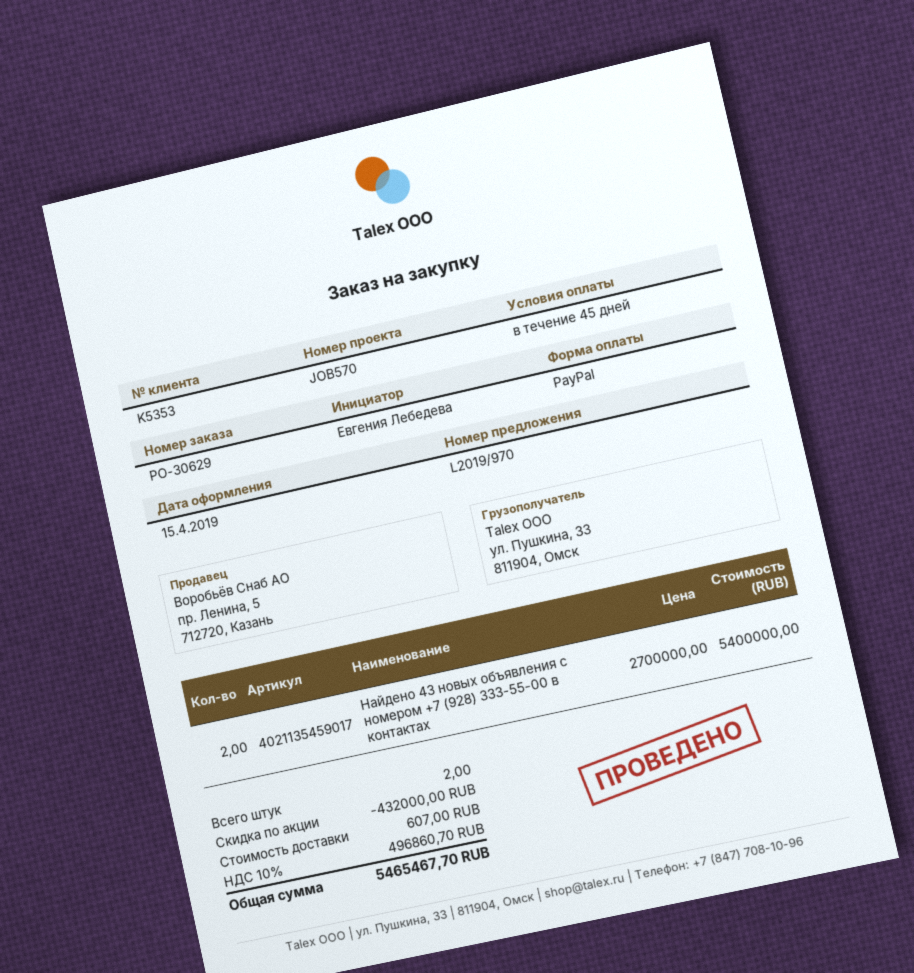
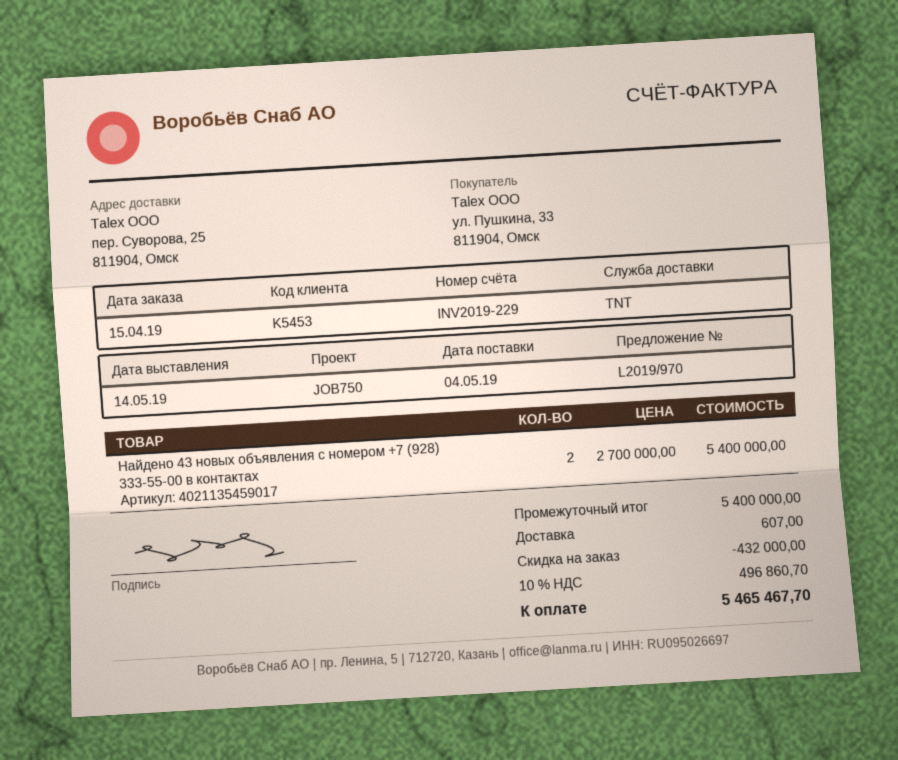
customer number: K5353 -> K5453
reference: JOB570 -> JOB750
ship to: ул. Пушкина, 33, 811904, Омск -> пер. Суворова, 25, 811904, Омск

